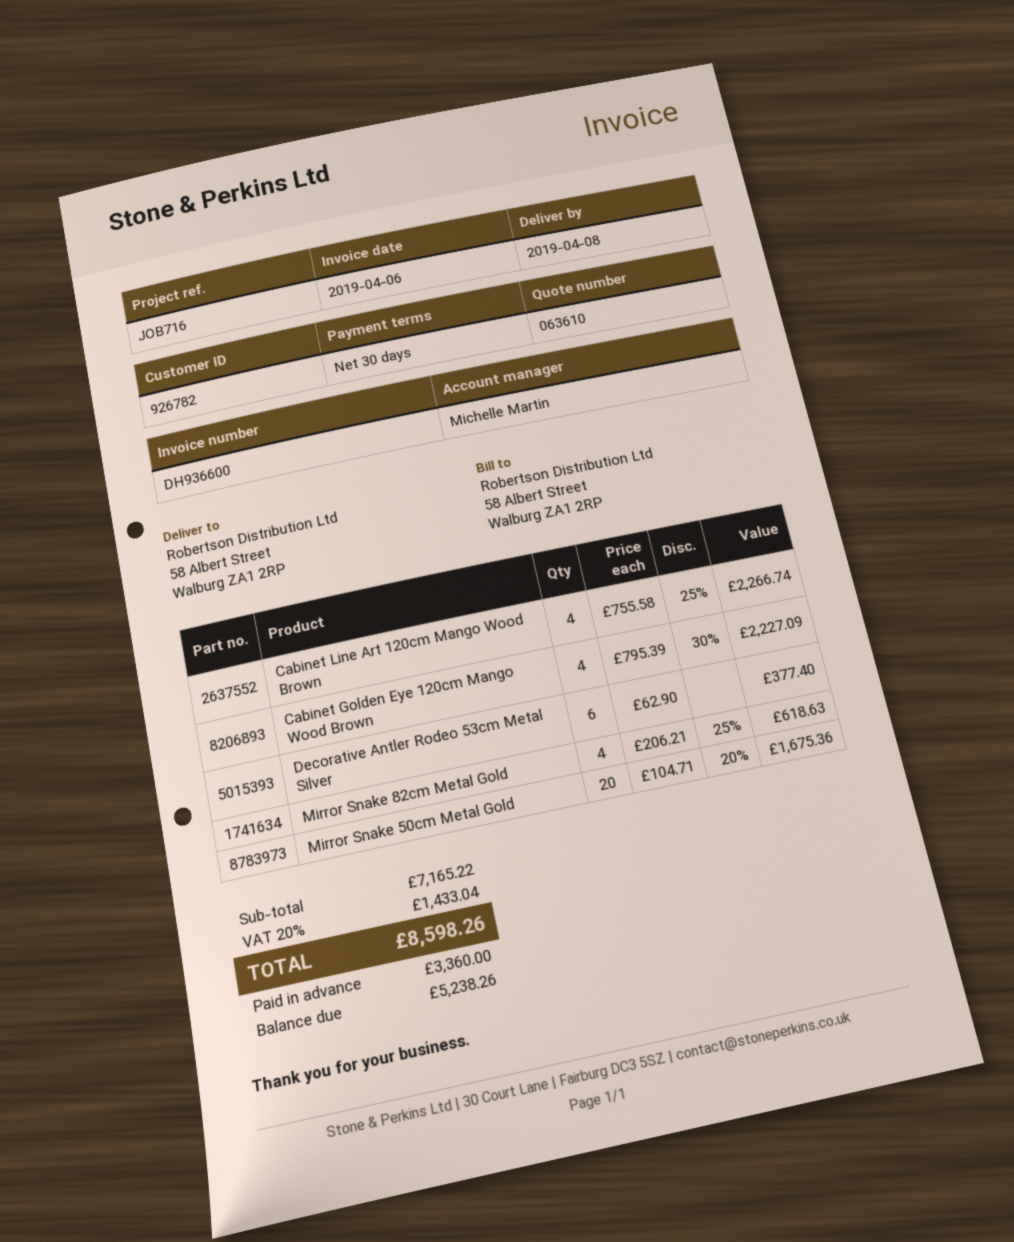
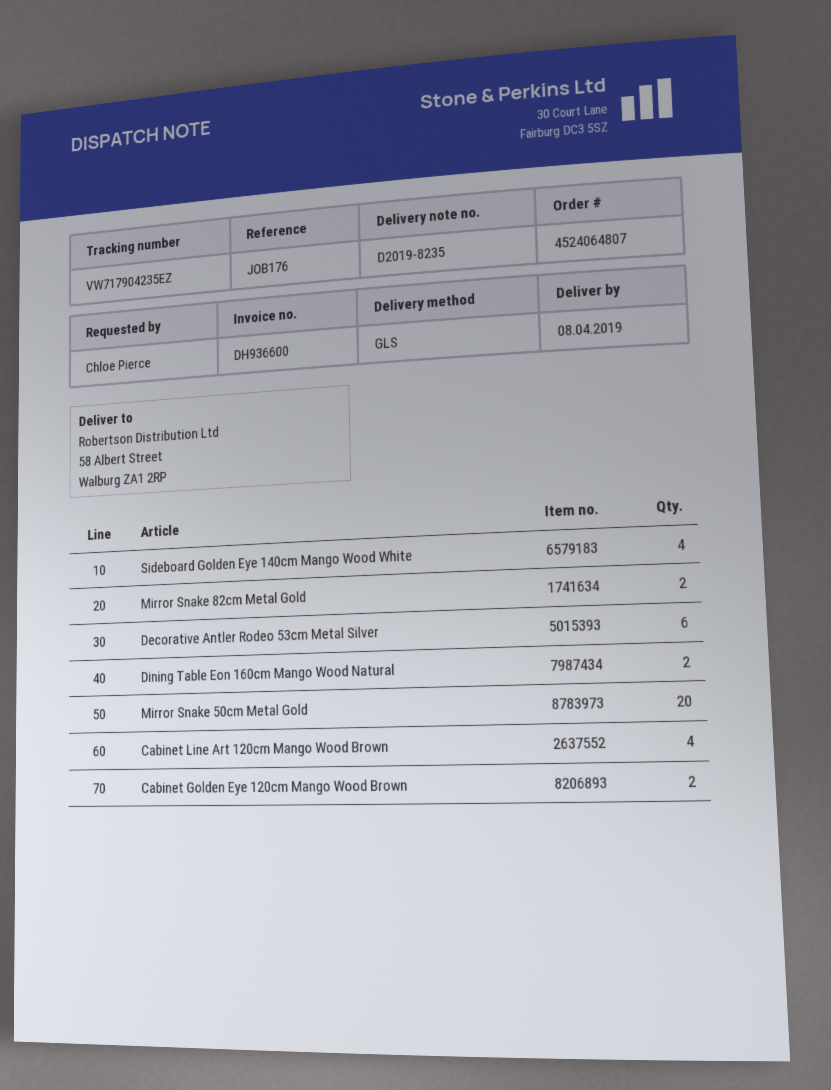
reference: JOB716 -> JOB176
Cabinet Golden Eye 120cm Mango Wood Brown: 4 -> 2
Mirror Snake 82cm Metal Gold: 4 -> 2
Sideboard Golden Eye 140cm Mango Wood White: none -> 4
Dining Table Eon 160cm Mango Wood Natural: none -> 2

